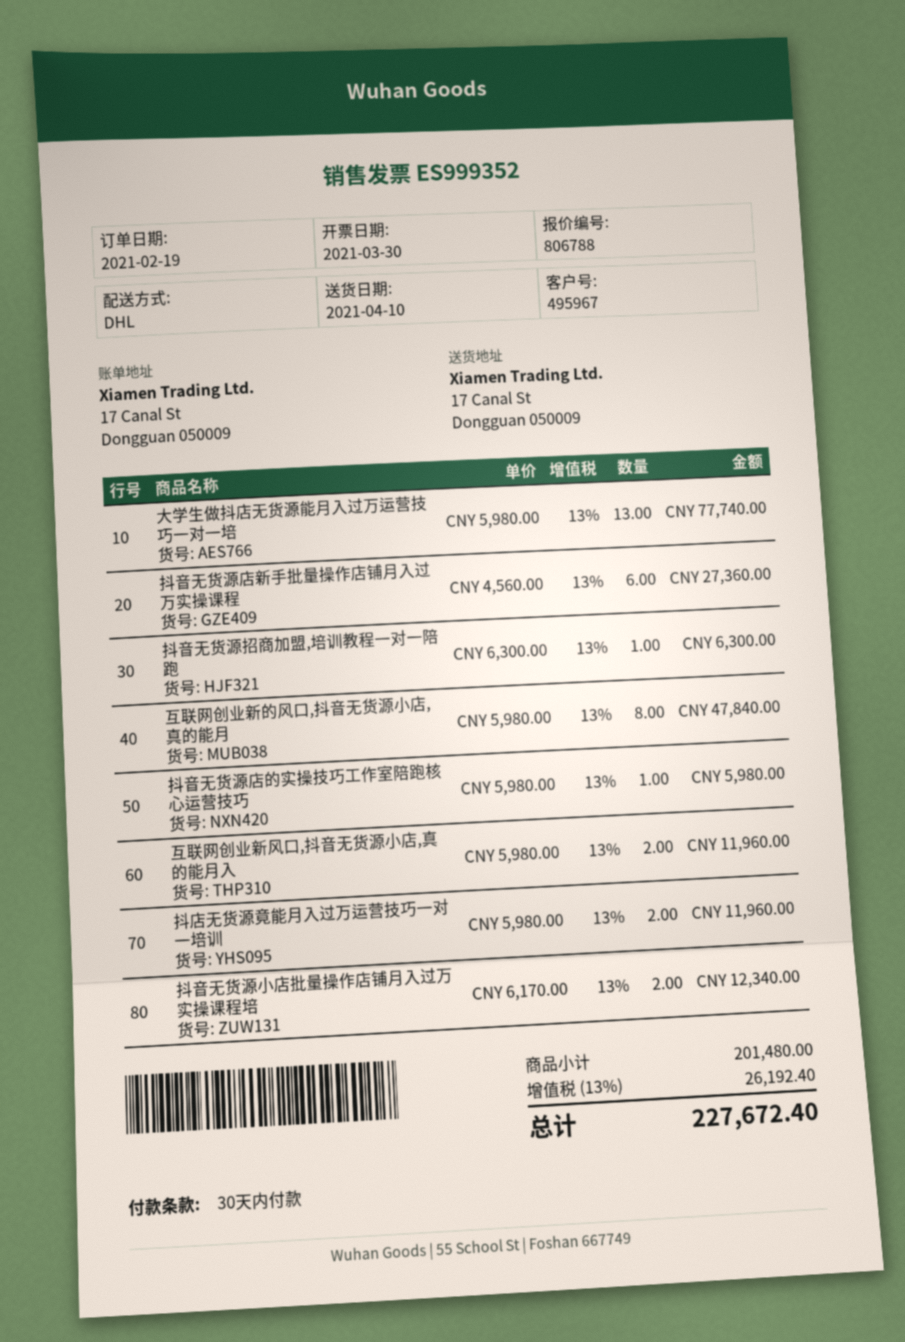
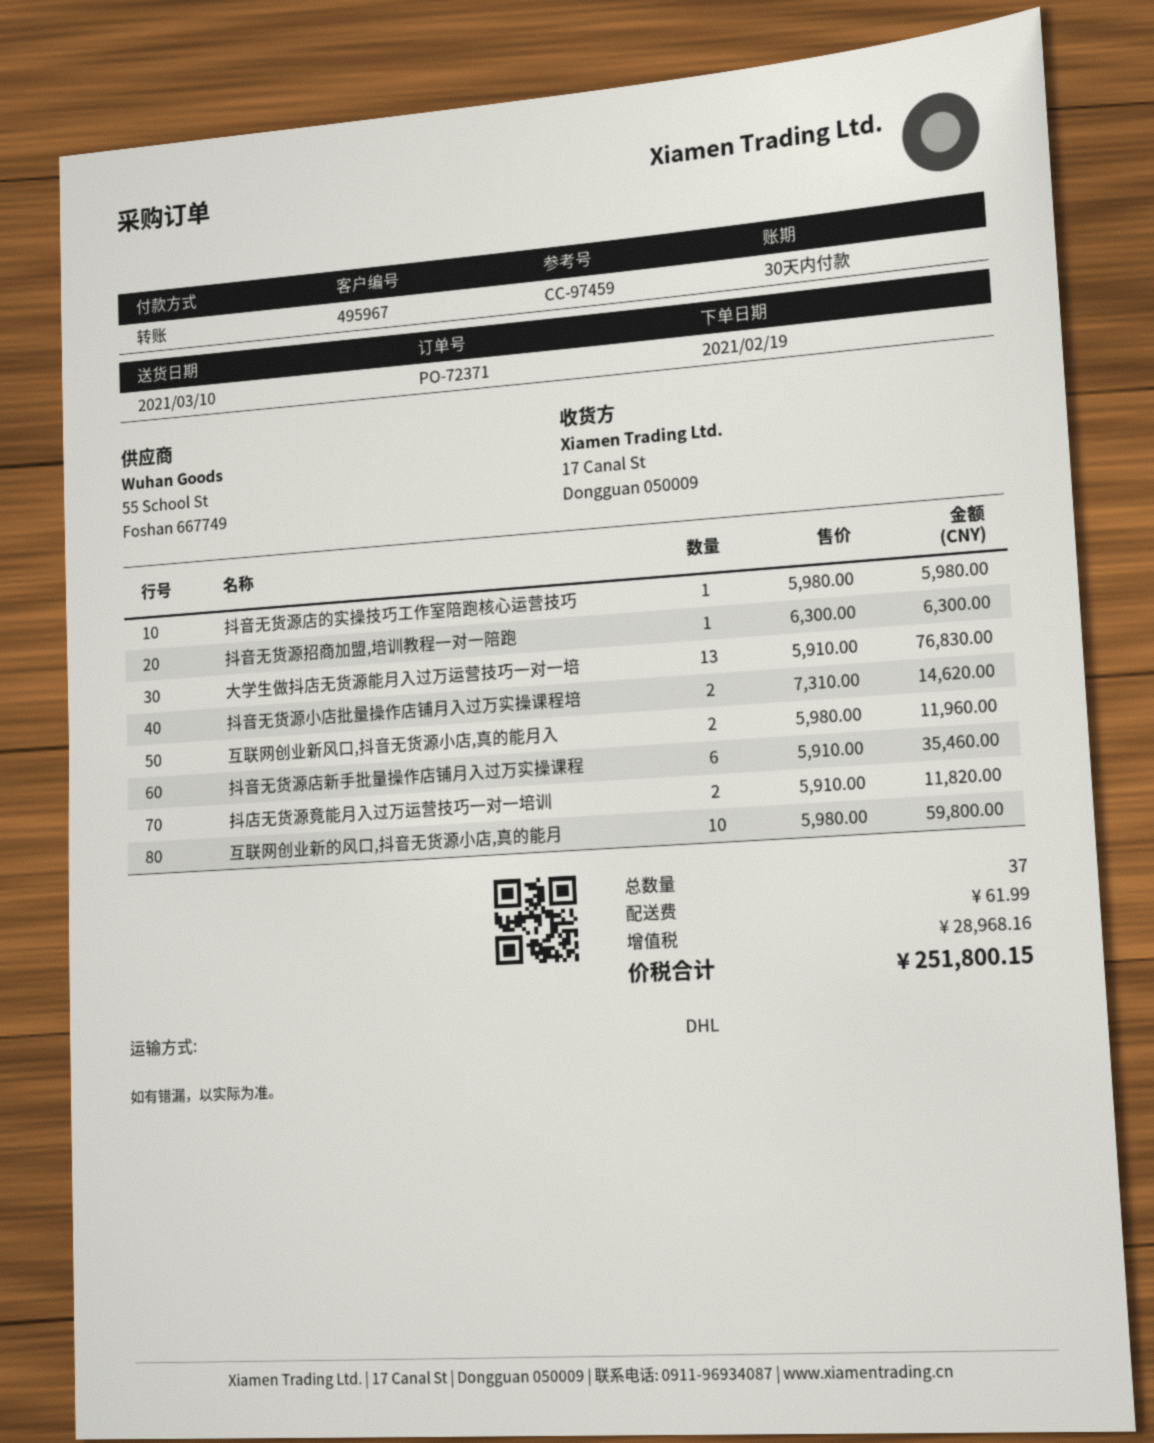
delivery date: 2021-04-10 -> 2021-03-10
大学生做抖店无货源能月入过万运营技巧一对一培: 13 x 5980.00 = 77740.00 -> 13 x 5910.00 = 76830.00
抖音无货源店新手批量操作店铺月入过万实操课程: 6 x 4560.00 = 27360.00 -> 6 x 5910.00 = 35460.00
互联网创业新的风口,抖音无货源小店,真的能月: 8 x 5980.00 = 47840.00 -> 10 x 5980.00 = 59800.00
抖店无货源竟能月入过万运营技巧一对一培训: 2 x 5980.00 = 11960.00 -> 2 x 5910.00 = 11820.00
抖音无货源小店批量操作店铺月入过万实操课程培: 2 x 6170.00 = 12340.00 -> 2 x 7310.00 = 14620.00
shipping: none -> 61.99
tax: 26192.40 -> 28968.16
total: 227672.40 -> 251800.15

